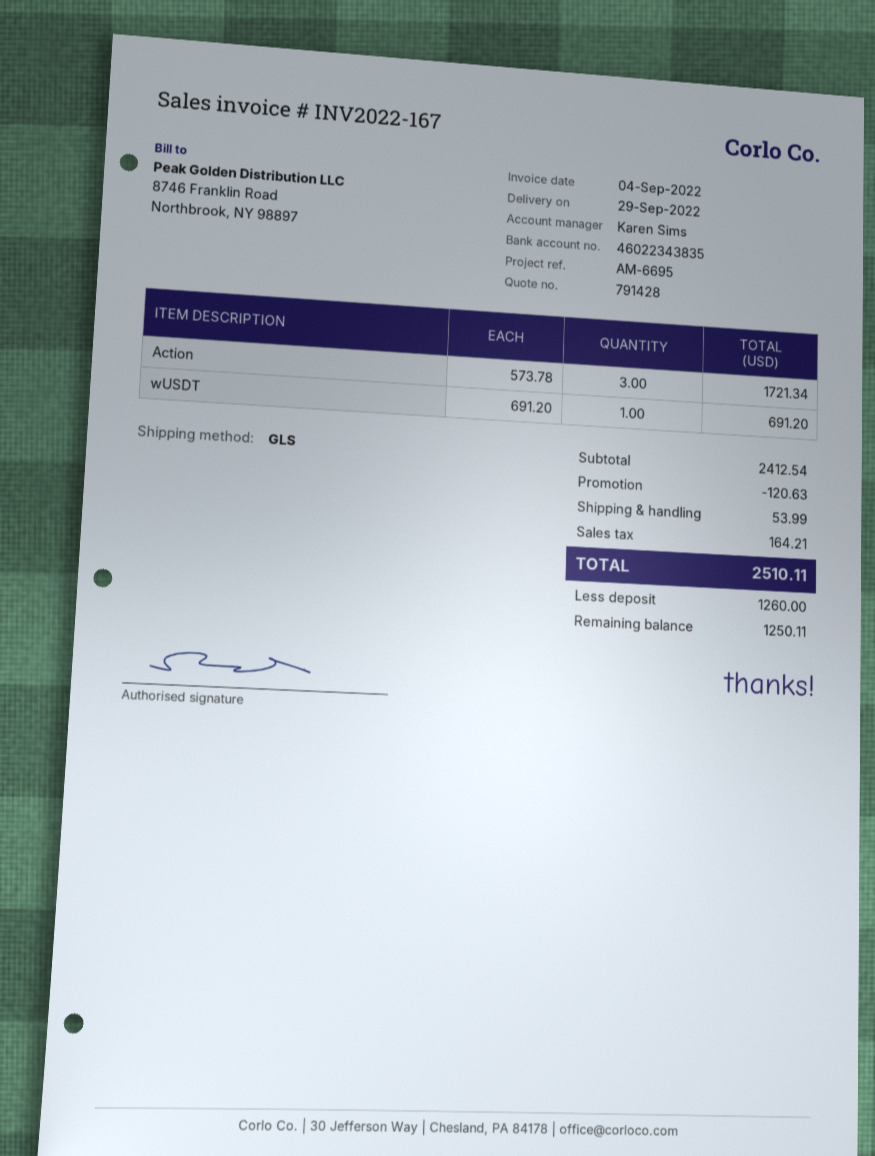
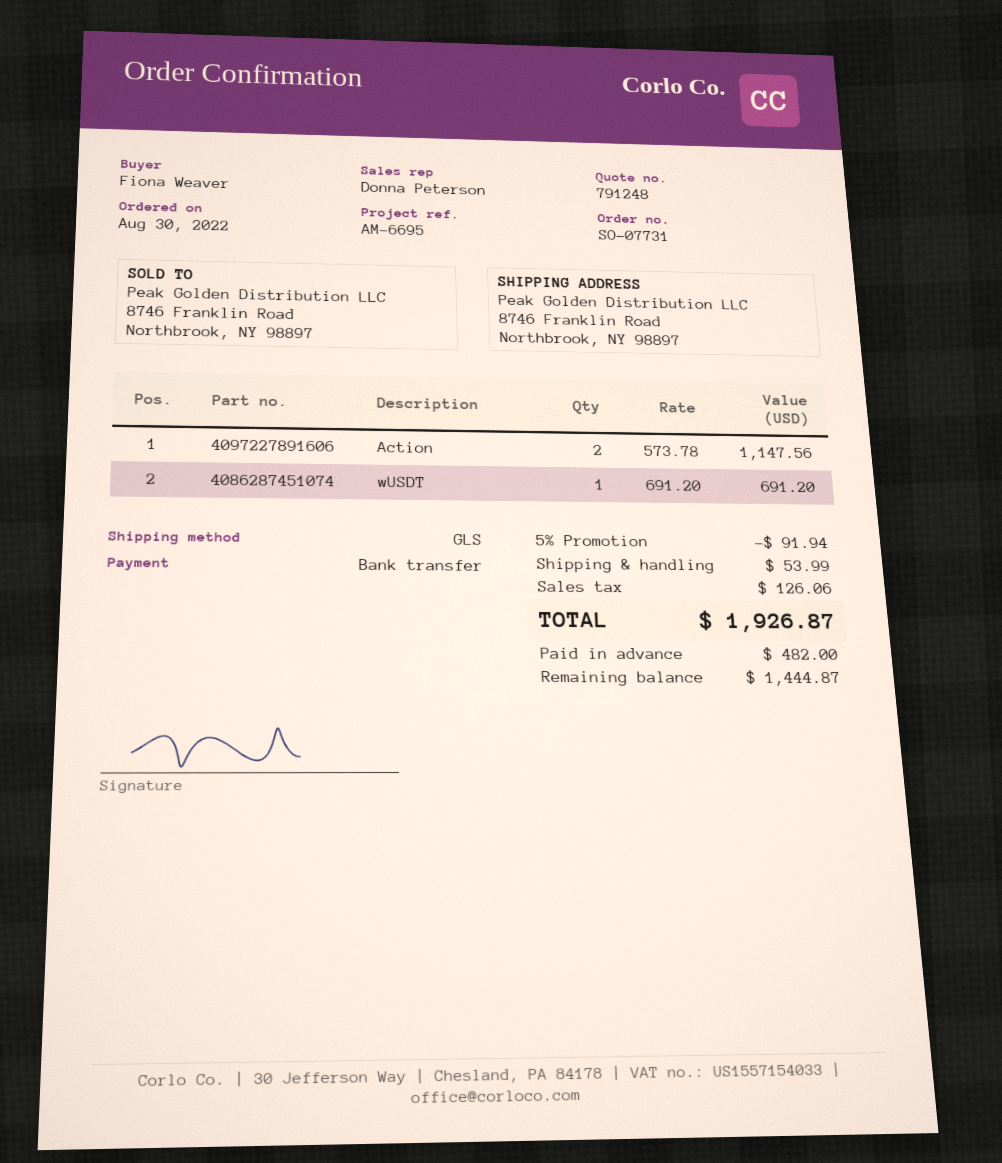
quote number: 791428 -> 791248
sales rep: Karen Sims -> Donna Peterson
Action: 3 x 573.78 = 1721.34 -> 2 x 573.78 = 1147.56
discount: 120.63 -> 91.94
tax: 164.21 -> 126.06
total: 2510.11 -> 1926.87
deposit: 1260.00 -> 482.00
balance: 1250.11 -> 1444.87

